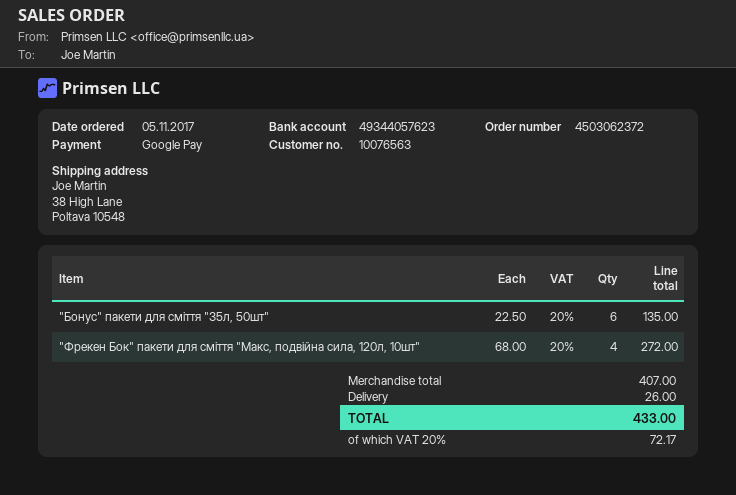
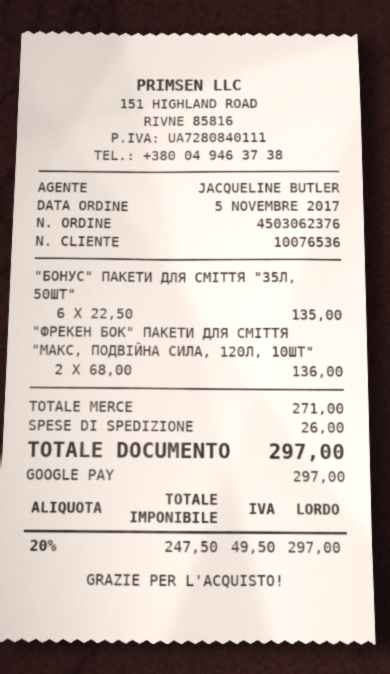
order number: 4503062372 -> 4503062376
customer number: 10076563 -> 10076536
"Фрекен Бок" пакети для сміття "Макс, подвійна сила, 120л, 10шт": 4 x 68.00 = 272.00 -> 2 x 68.00 = 136.00
subtotal: 407.00 -> 271.00
tax: 20% = 72.17 -> 20% = 49.50
total: 433.00 -> 297.00

